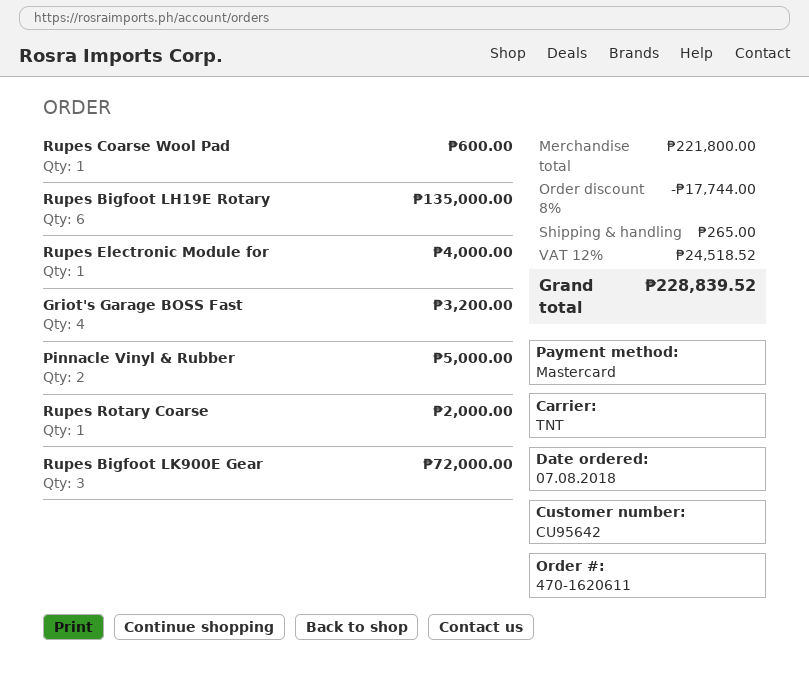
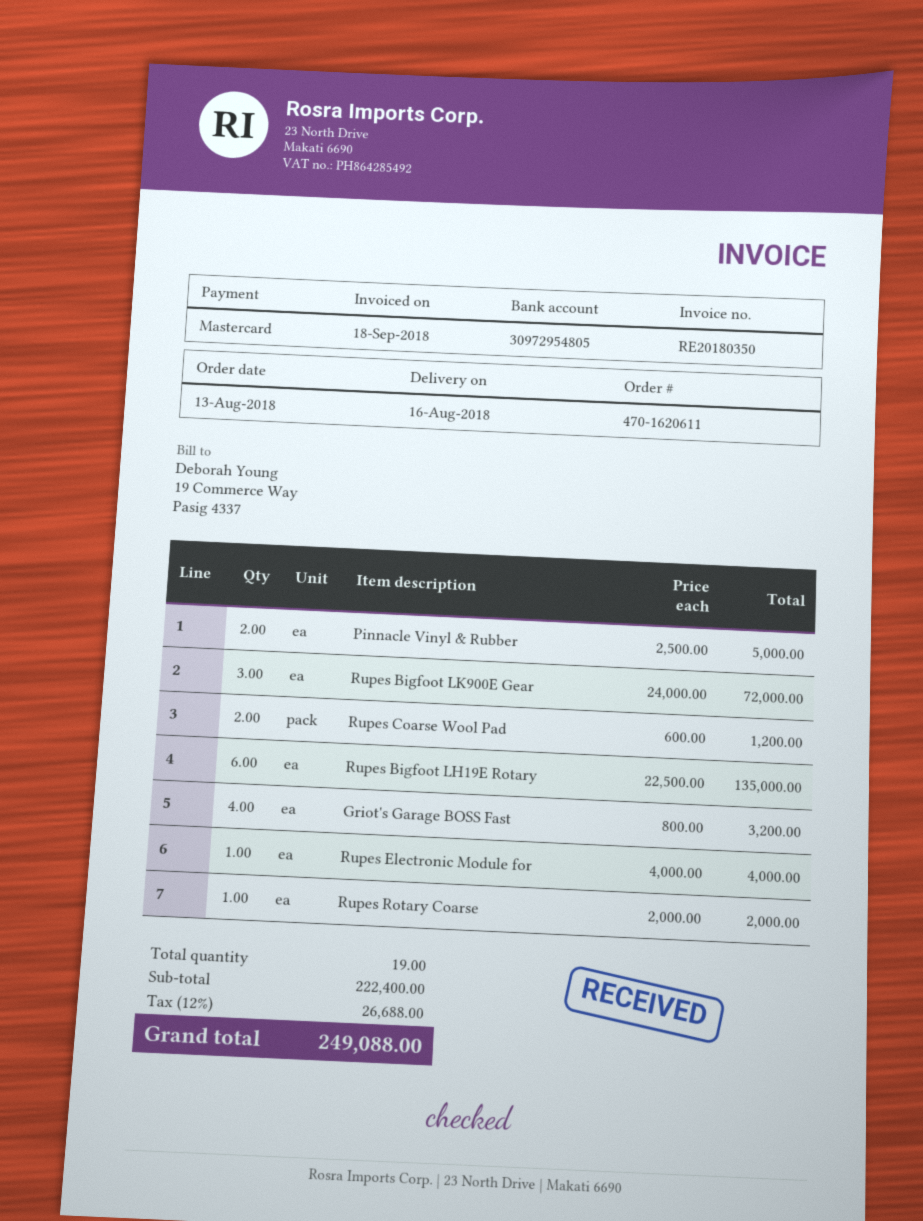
order date: 2018-08-07 -> 2018-08-13
Rupes Coarse Wool Pad: 1 for 600.00 -> 2 for 1200.00
subtotal: 221800.00 -> 222400.00
discount: 8% = 17744.00 -> none
shipping: 265.00 -> none
tax: 12% = 24518.52 -> 12% = 26688.00
total: 228839.52 -> 249088.00

